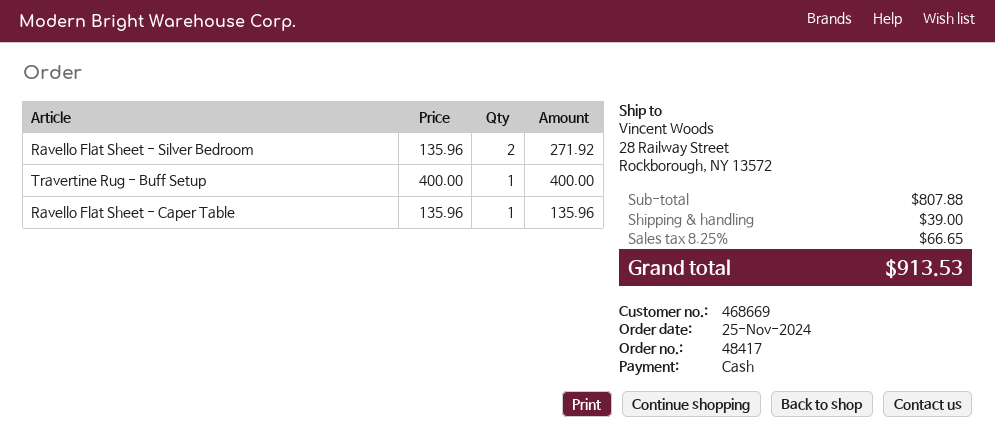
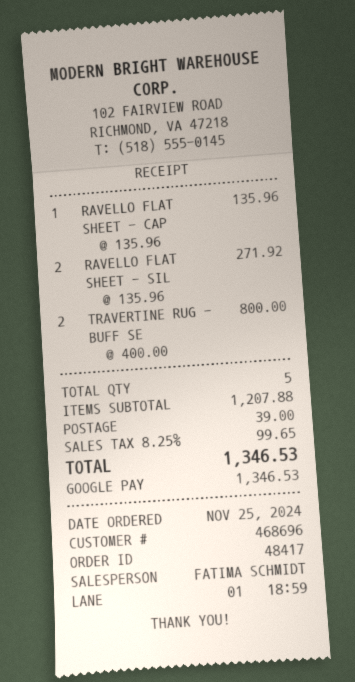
customer number: 468669 -> 468696
payment method: cash -> Google Pay
Travertine Rug - Buff Setup: 1 x 400.00 = 400.00 -> 2 x 400.00 = 800.00
subtotal: 807.88 -> 1207.88
tax: 8.25% = 66.65 -> 8.25% = 99.65
total: 913.53 -> 1346.53

